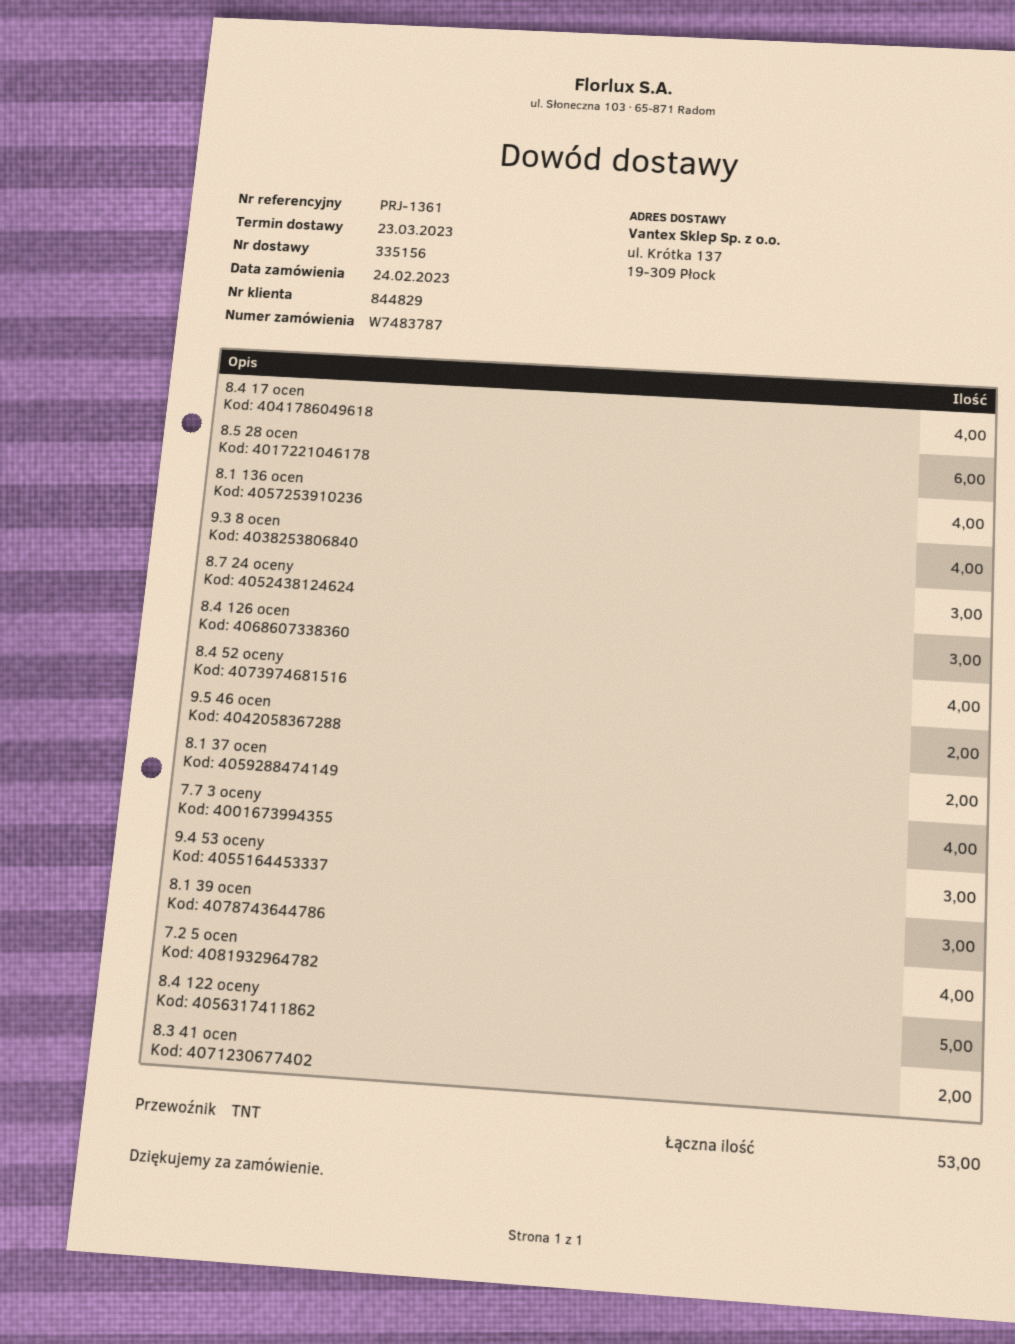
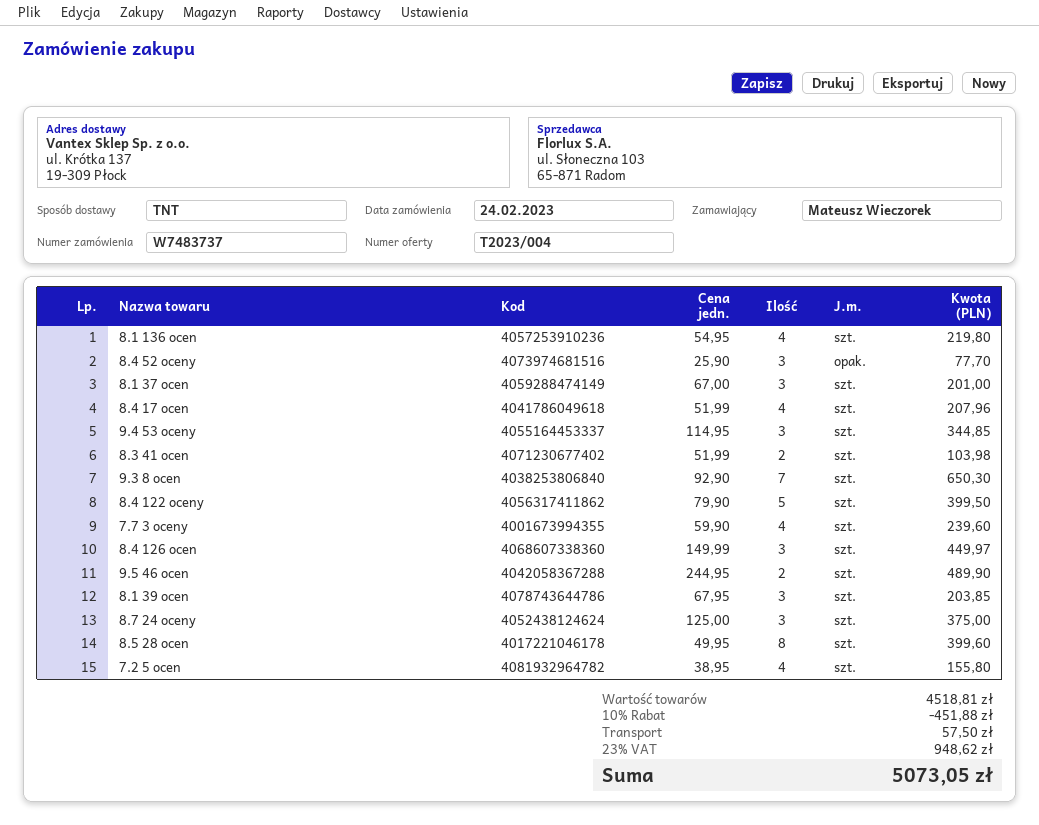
order number: W7483787 -> W7483737
8.5 28 ocen: 6 -> 8
9.3 8 ocen: 4 -> 7
8.4 52 oceny: 4 -> 3
8.1 37 ocen: 2 -> 3

